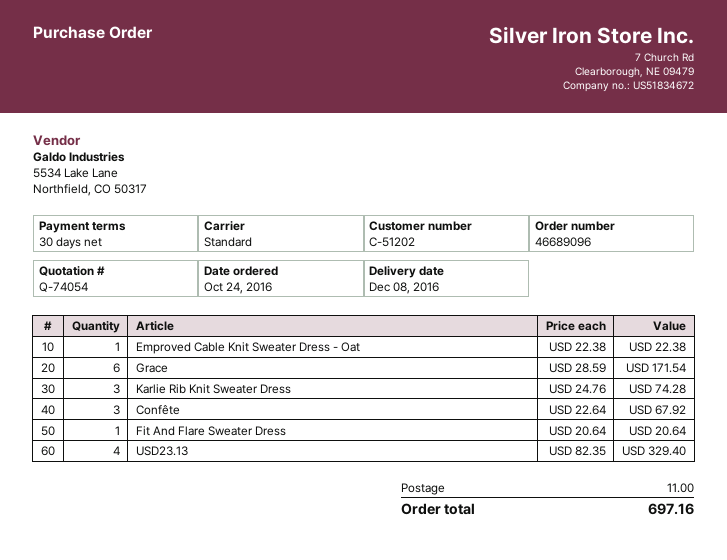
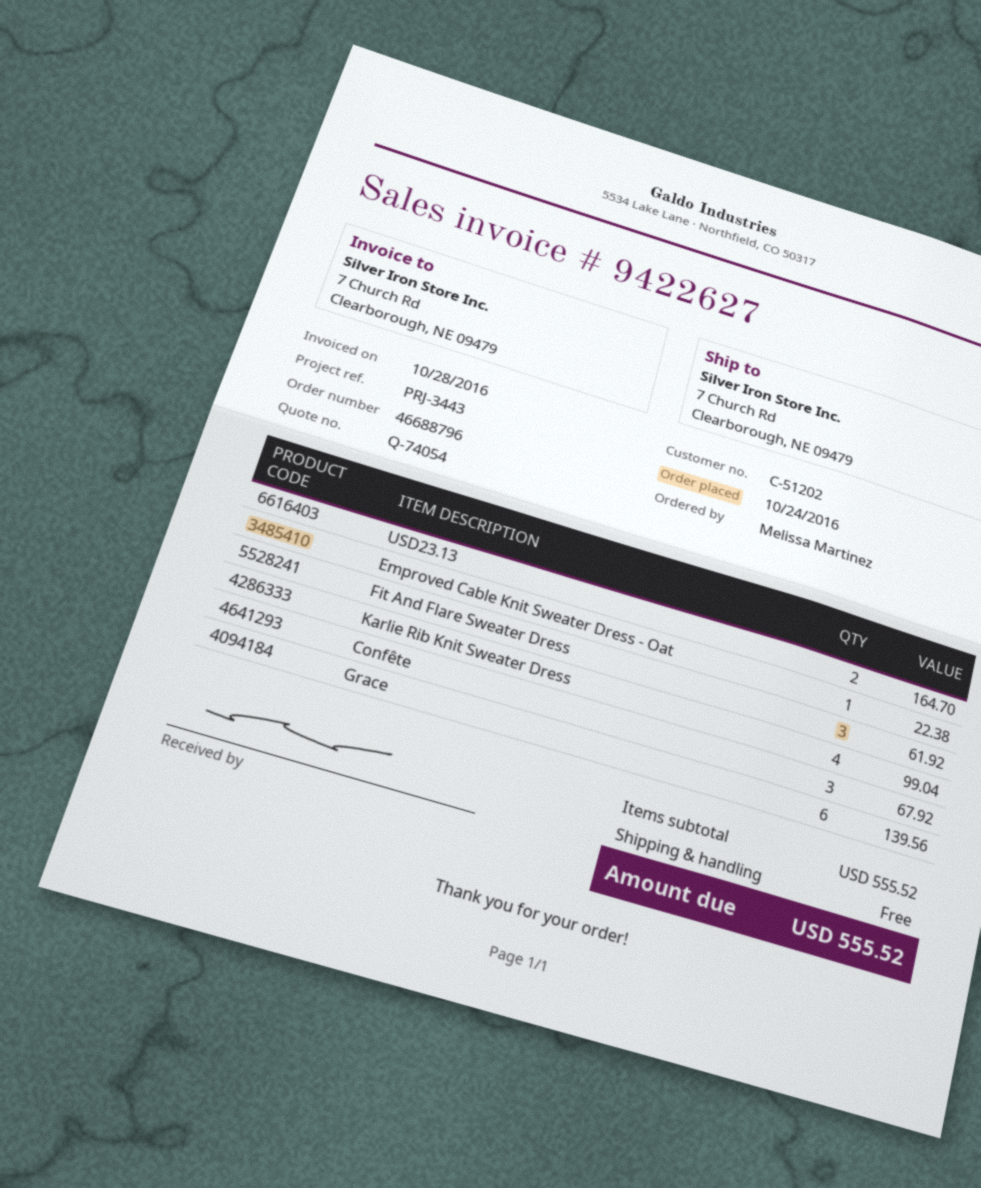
order number: 46689096 -> 46688796
Grace: 6 for 171.54 -> 6 for 139.56
Karlie Rib Knit Sweater Dress: 3 for 74.28 -> 4 for 99.04
Fit And Flare Sweater Dress: 1 for 20.64 -> 3 for 61.92
USD23.13: 4 for 329.40 -> 2 for 164.70
shipping: 11.00 -> 0.00
total: 697.16 -> 555.52

